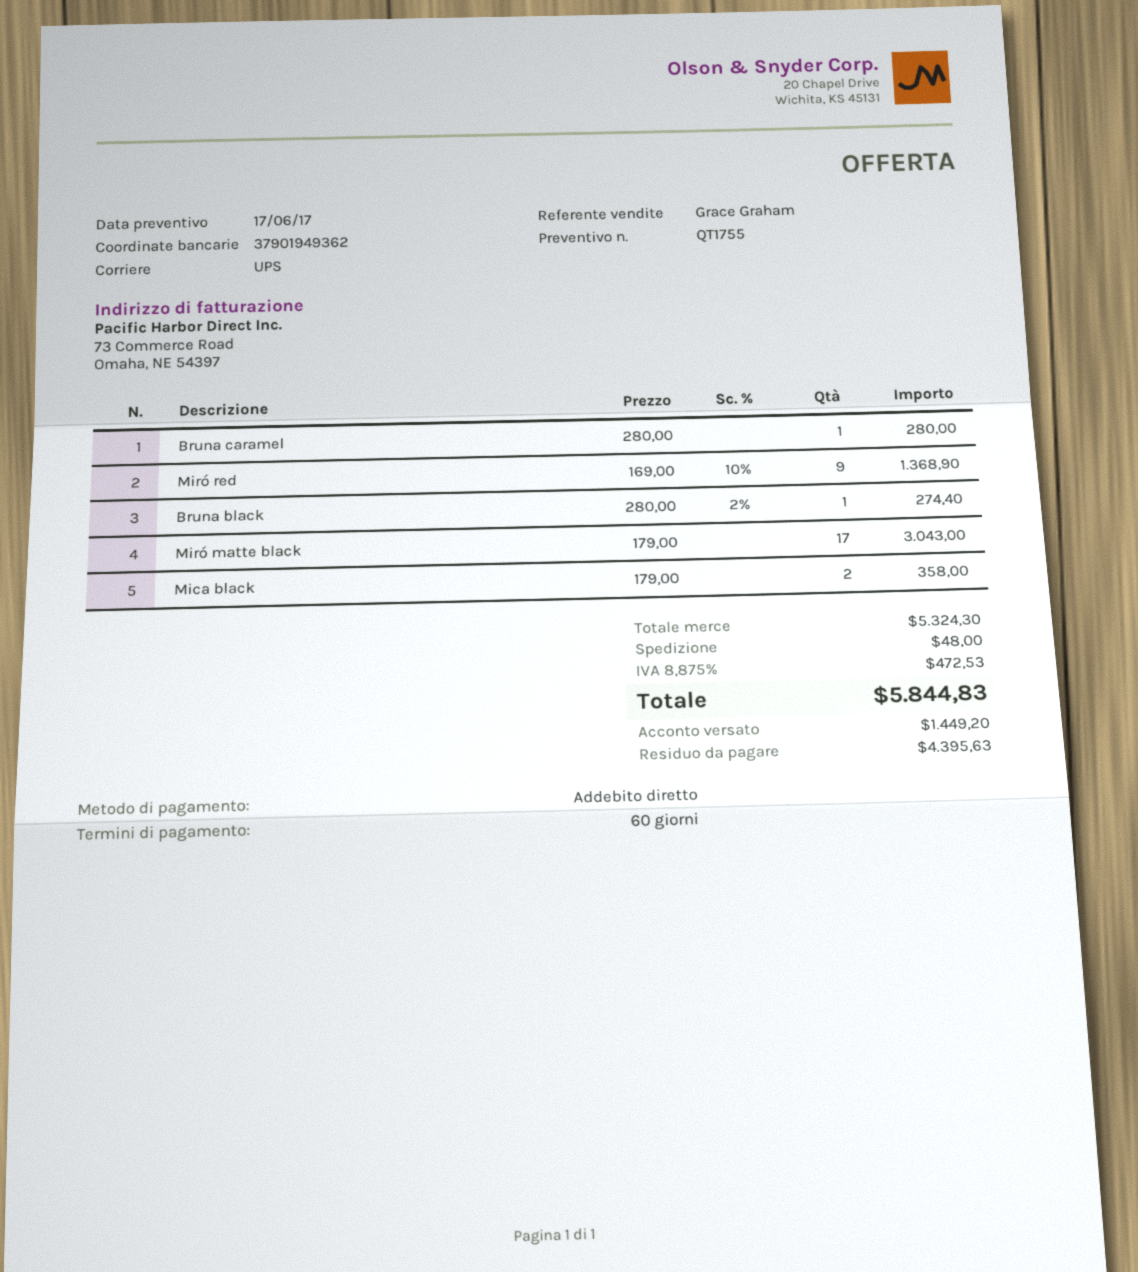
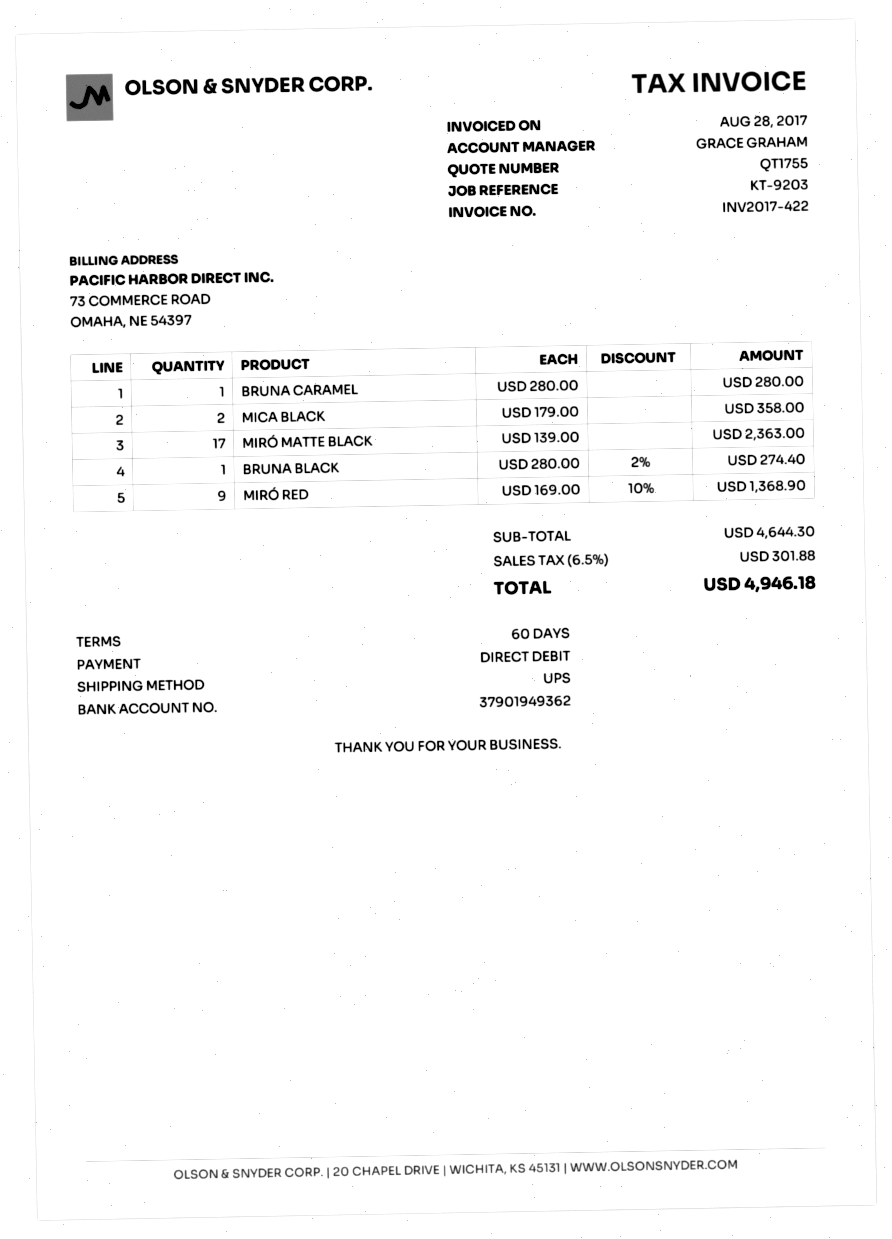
Miró matte black: 17 x 179.00 = 3043.00 -> 17 x 139.00 = 2363.00
subtotal: 5324.30 -> 4644.30
shipping: 48.00 -> none
tax: 8.875% = 472.53 -> 6.5% = 301.88
total: 5844.83 -> 4946.18

